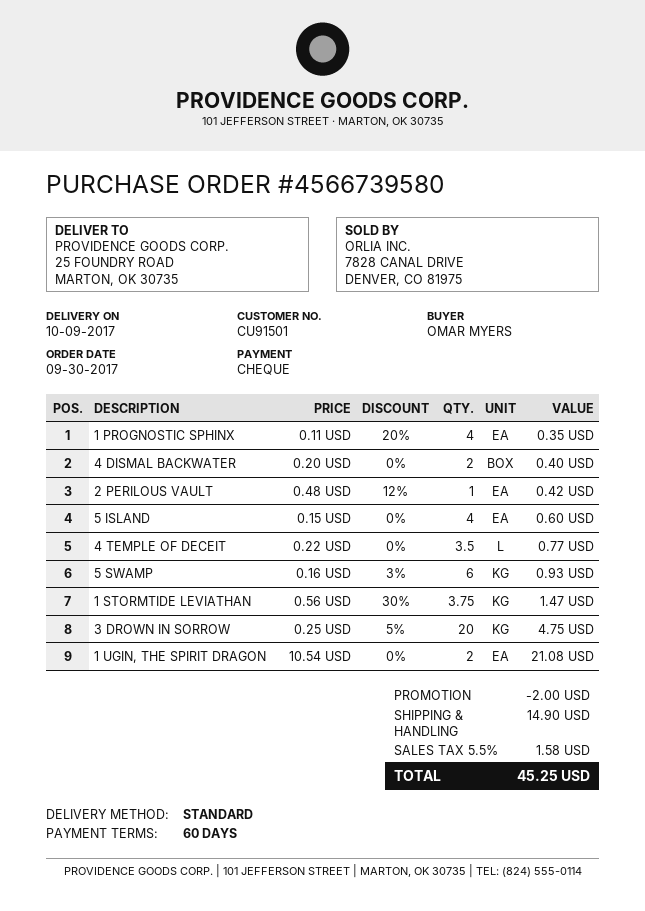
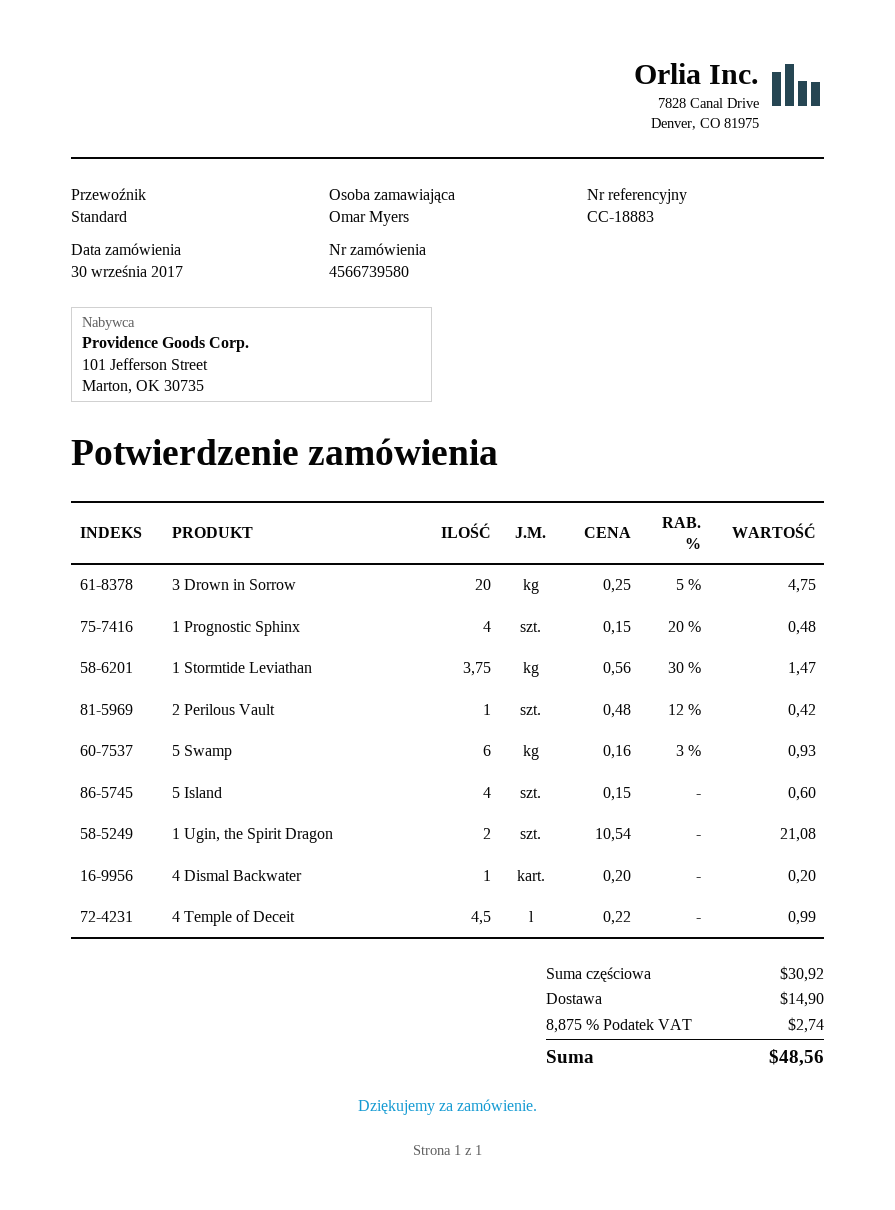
1 PROGNOSTIC SPHINX: 4 x 0.11 - 20% = 0.35 -> 4 x 0.15 - 20% = 0.48
4 DISMAL BACKWATER: 2 x 0.20 = 0.40 -> 1 x 0.20 = 0.20
4 TEMPLE OF DECEIT: 3.5 x 0.22 = 0.77 -> 4.5 x 0.22 = 0.99
discount: 2.00 -> none
tax: 5.5% = 1.58 -> 8.875% = 2.74
total: 45.25 -> 48.56

